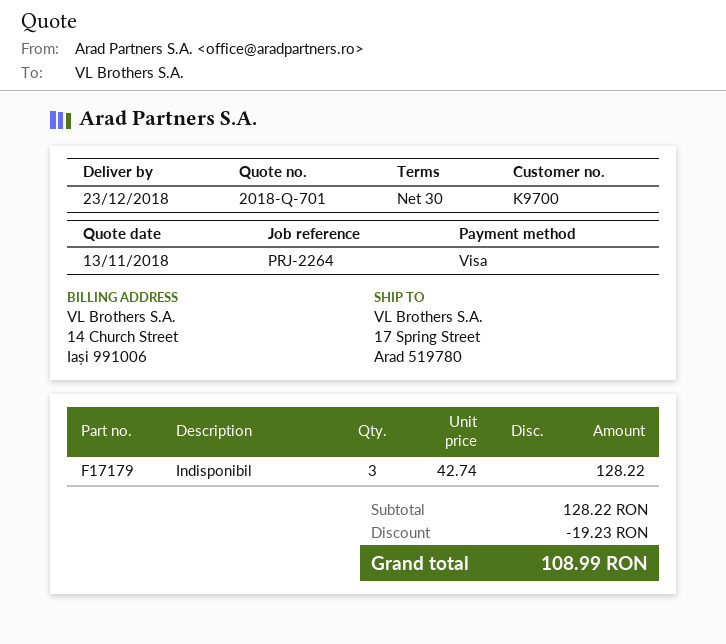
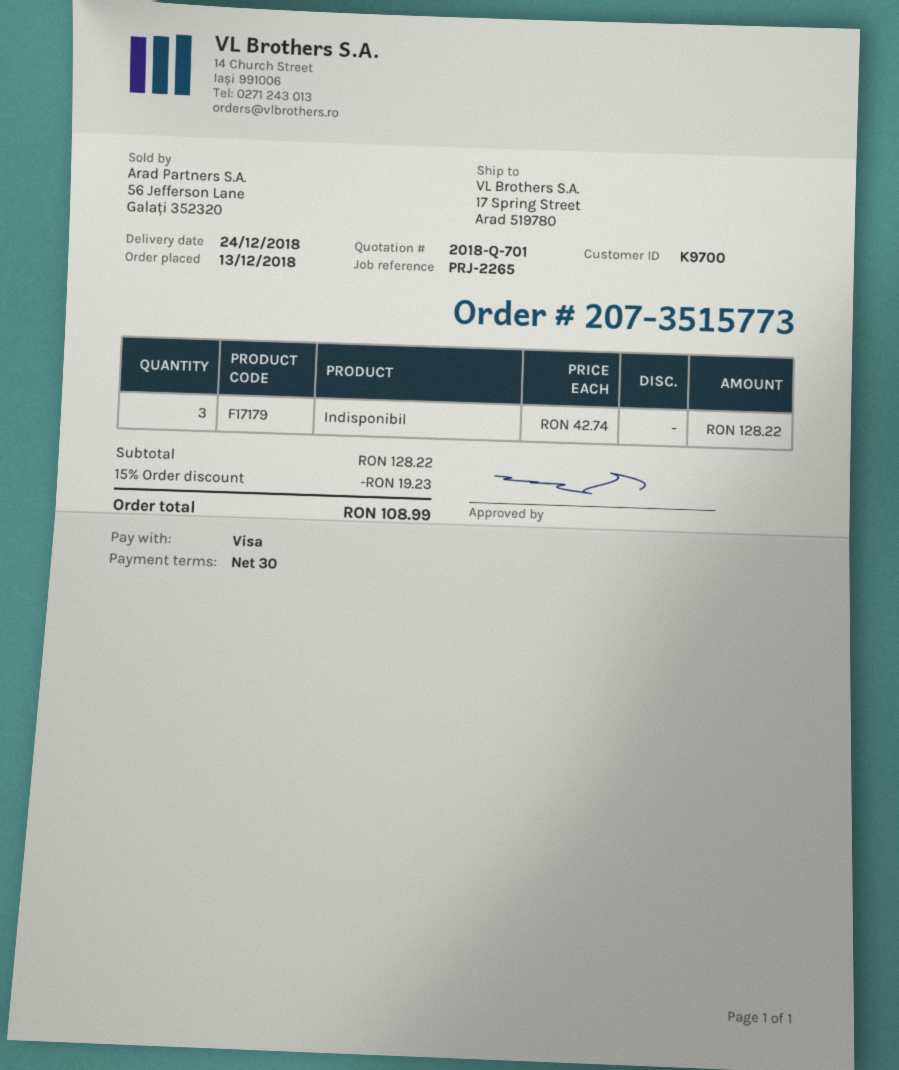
delivery date: 2018-12-23 -> 2018-12-24
reference: PRJ-2264 -> PRJ-2265

